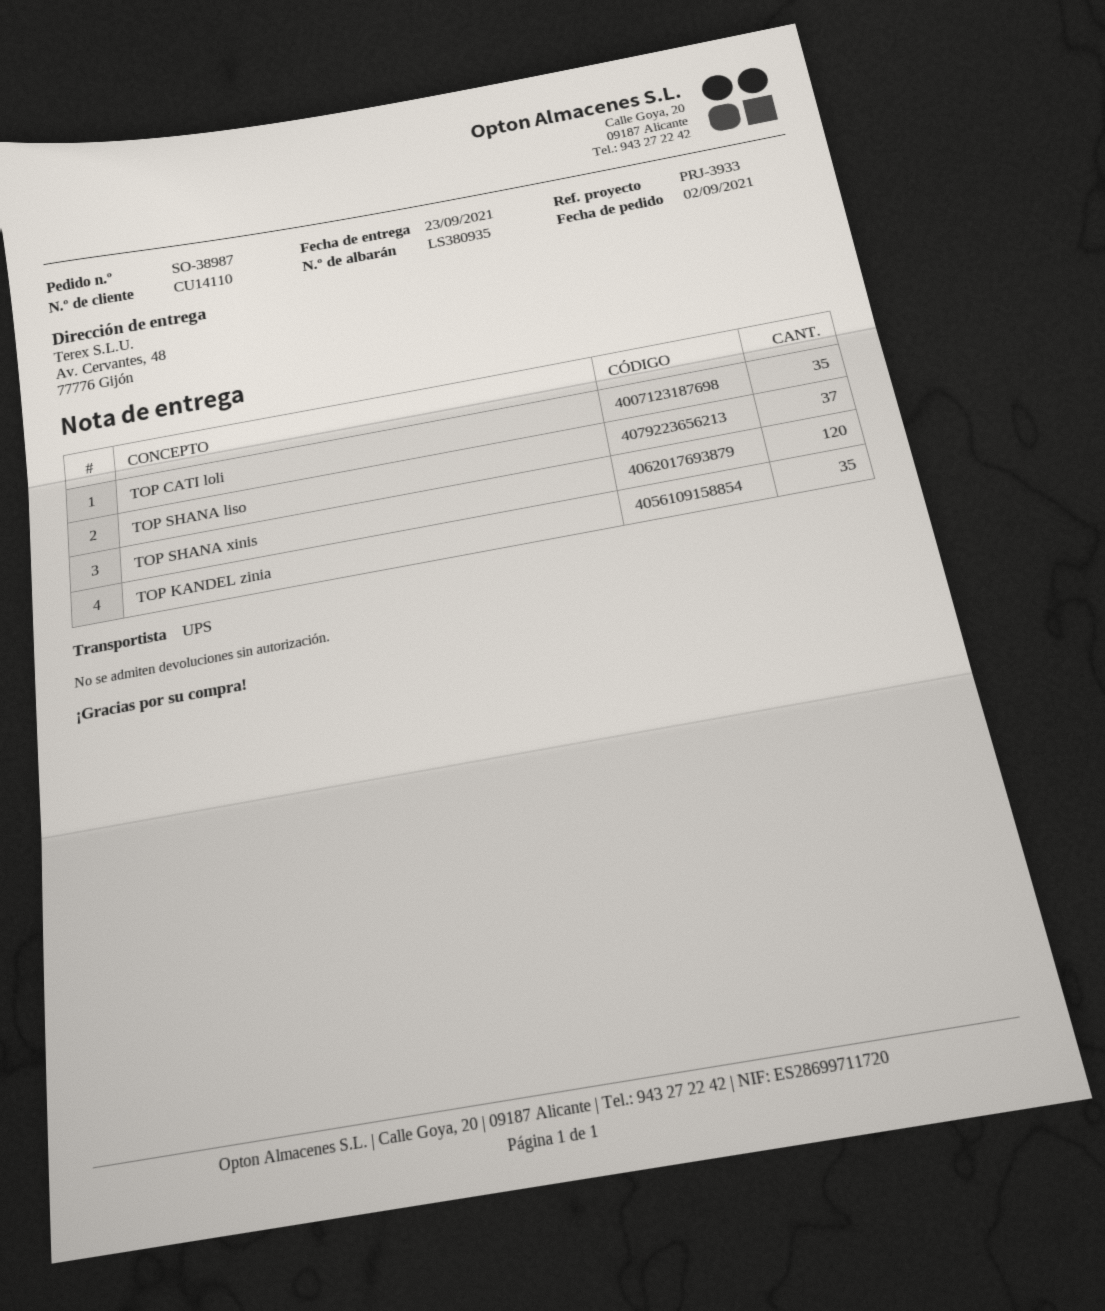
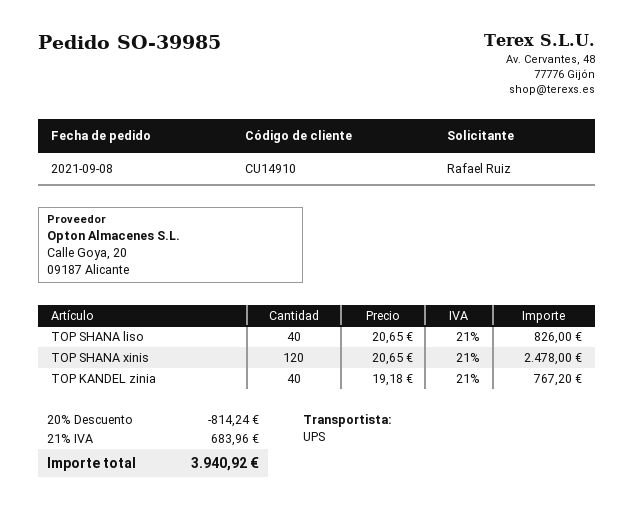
order number: SO-38987 -> SO-39985
order date: 2021-09-02 -> 2021-09-08
customer number: CU14110 -> CU14910
TOP CATI loli: 35 -> none
TOP SHANA liso: 37 -> 40
TOP KANDEL zinia: 35 -> 40

